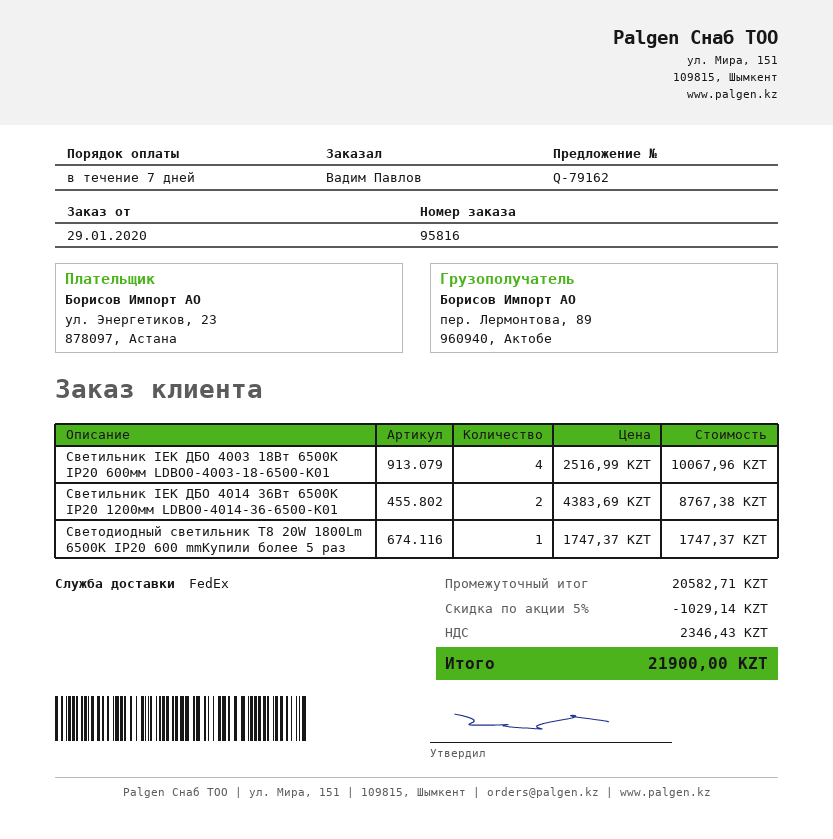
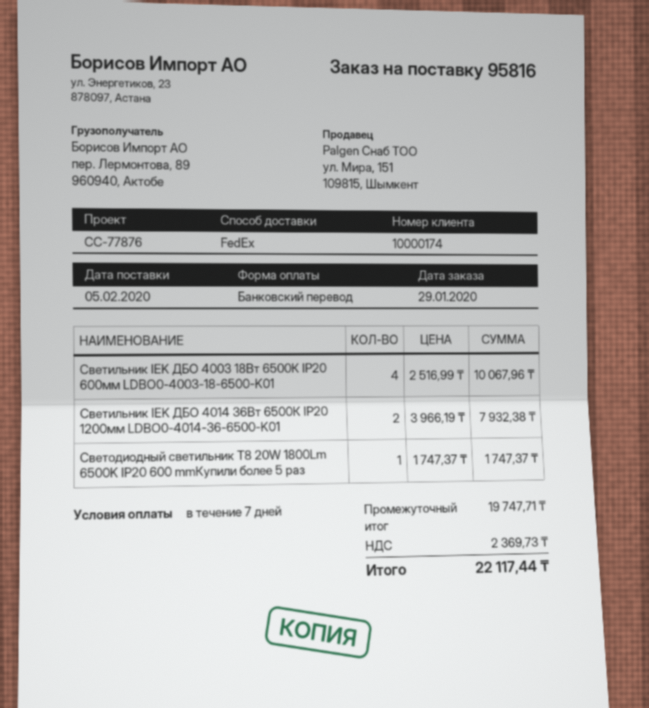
Светильник IEK ДБО 4014 36Вт 6500К IP20 1200мм LDBO0-4014-36-6500-K01: 2 x 4383.69 = 8767.38 -> 2 x 3966.19 = 7932.38
subtotal: 20582.71 -> 19747.71
discount: 5% = 1029.14 -> none
tax: 2346.43 -> 2369.73
total: 21900.00 -> 22117.44

